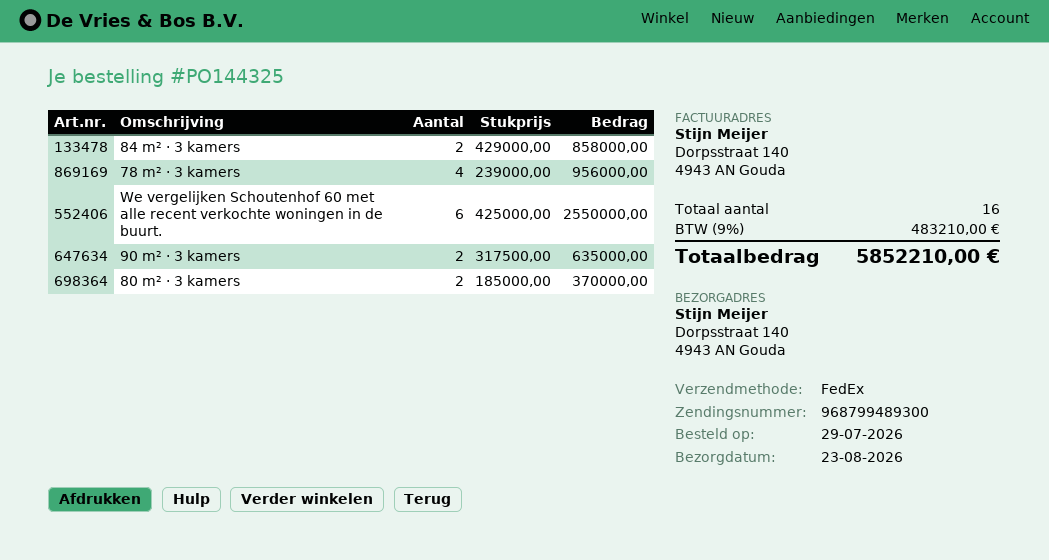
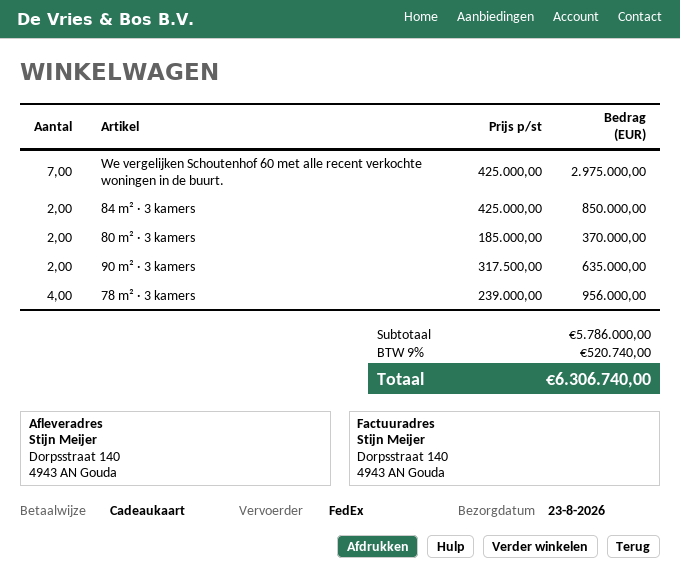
84 m² · 3 kamers: 2 x 429000.00 = 858000.00 -> 2 x 425000.00 = 850000.00
We vergelijken Schoutenhof 60 met alle recent verkochte woningen in de buurt.: 6 x 425000.00 = 2550000.00 -> 7 x 425000.00 = 2975000.00
tax: 9% = 483210.00 -> 9% = 520740.00
total: 5852210.00 -> 6306740.00

